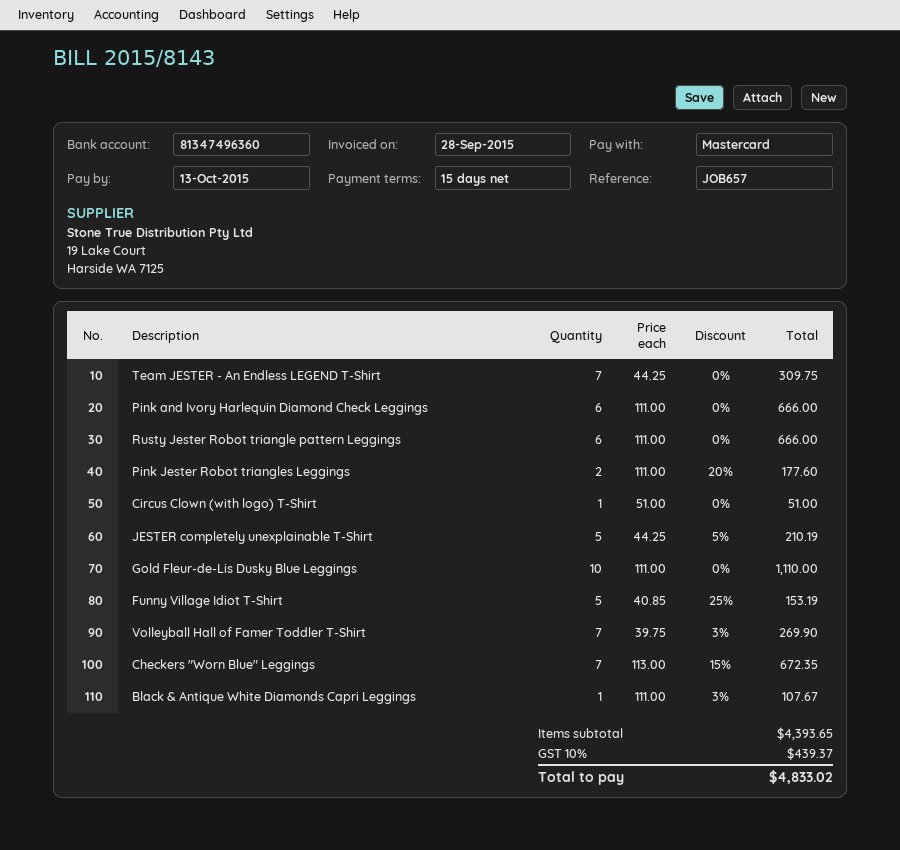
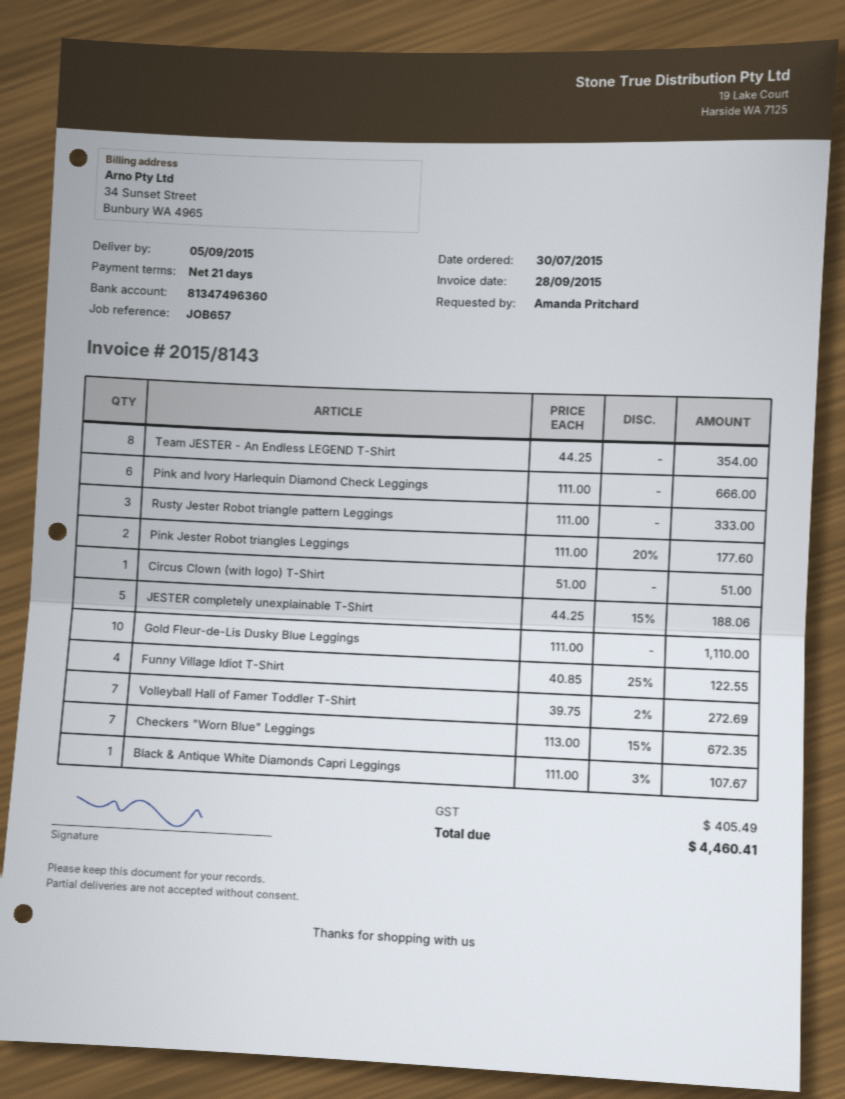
payment terms: 15 days -> 21 days
Team JESTER - An Endless LEGEND T-Shirt: 7 x 44.25 = 309.75 -> 8 x 44.25 = 354.00
Rusty Jester Robot triangle pattern Leggings: 6 x 111.00 = 666.00 -> 3 x 111.00 = 333.00
JESTER completely unexplainable T-Shirt: 5 x 44.25 - 5% = 210.19 -> 5 x 44.25 - 15% = 188.06
Funny Village Idiot T-Shirt: 5 x 40.85 - 25% = 153.19 -> 4 x 40.85 - 25% = 122.55
Volleyball Hall of Famer Toddler T-Shirt: 7 x 39.75 - 3% = 269.90 -> 7 x 39.75 - 2% = 272.69
tax: 439.37 -> 405.49
total: 4833.02 -> 4460.41

